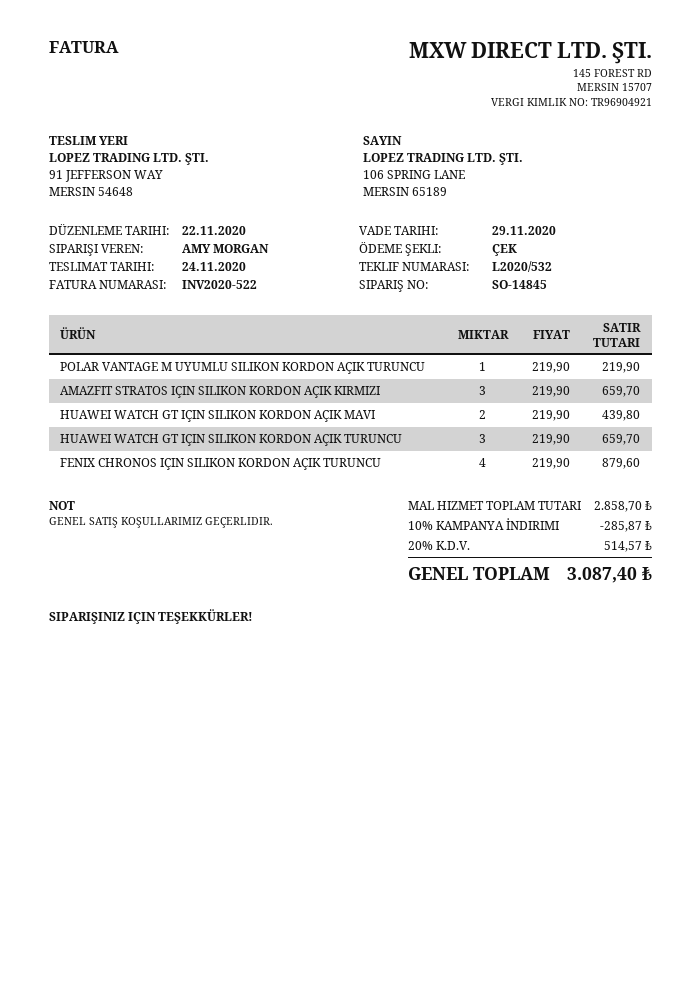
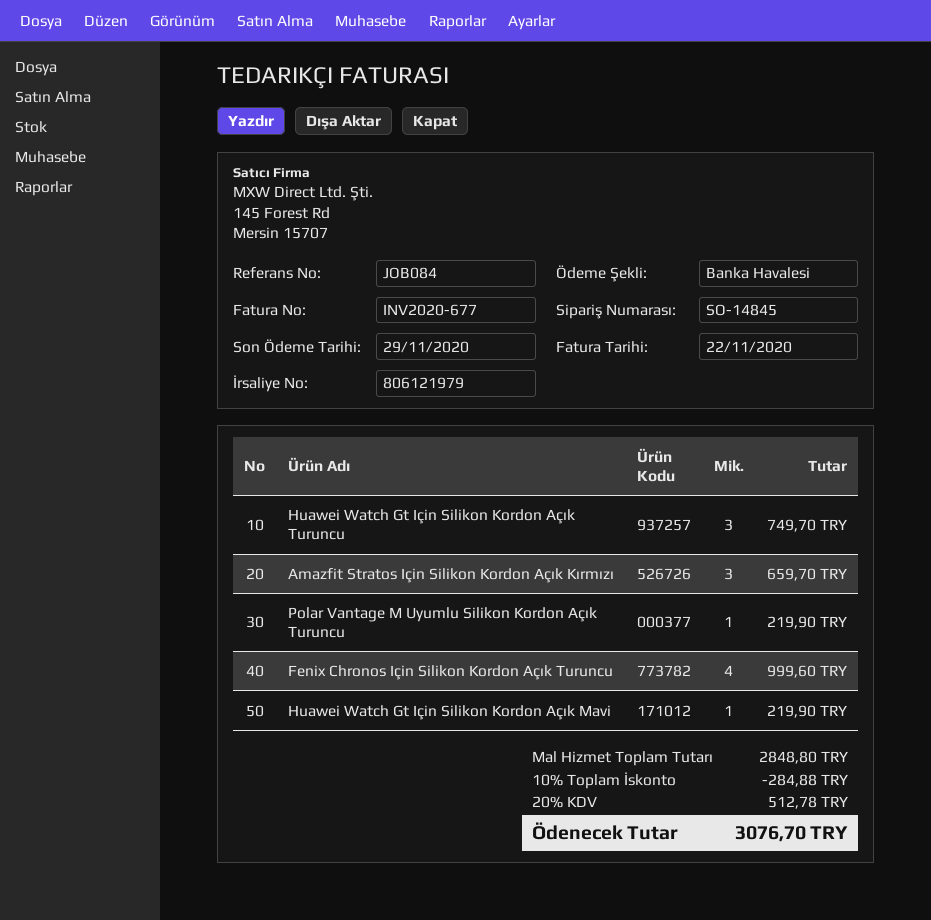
invoice number: INV2020-522 -> INV2020-677
payment method: cheque -> bank transfer
HUAWEI WATCH GT IÇIN SILIKON KORDON AÇIK MAVI: 2 for 439.80 -> 1 for 219.90
HUAWEI WATCH GT IÇIN SILIKON KORDON AÇIK TURUNCU: 3 for 659.70 -> 3 for 749.70
FENIX CHRONOS IÇIN SILIKON KORDON AÇIK TURUNCU: 4 for 879.60 -> 4 for 999.60
subtotal: 2858.70 -> 2848.80
discount: 10% = 285.87 -> 10% = 284.88
tax: 20% = 514.57 -> 20% = 512.78
total: 3087.40 -> 3076.70

